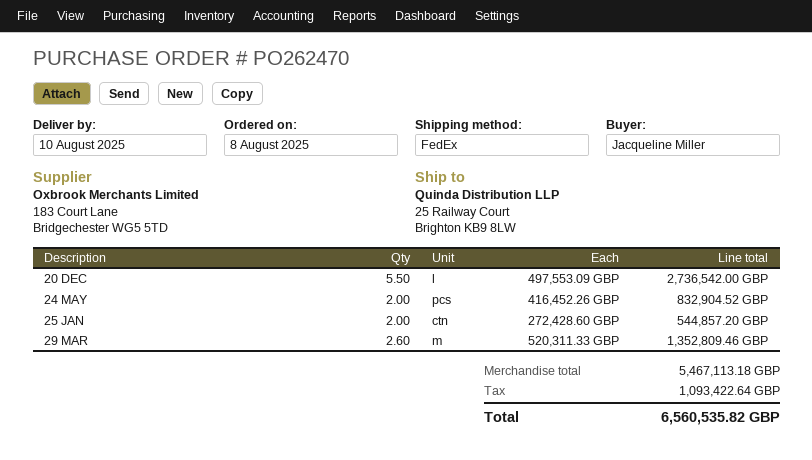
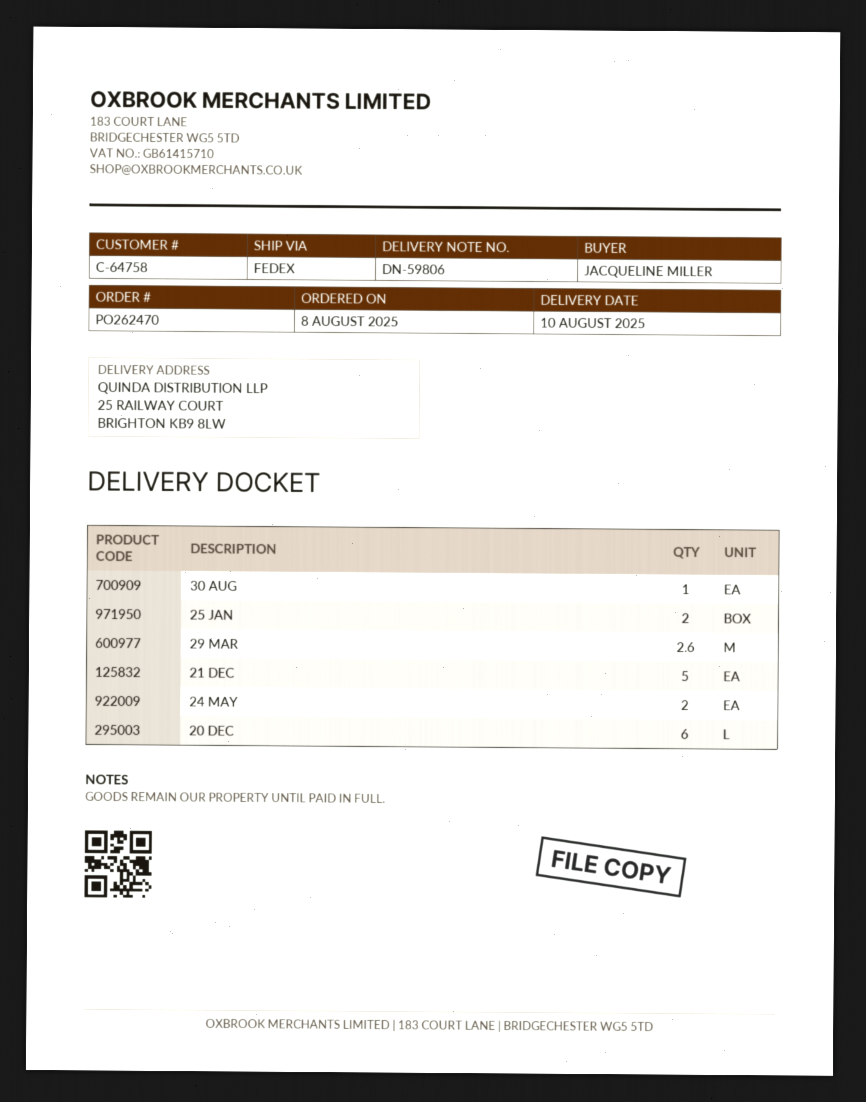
20 DEC: 5.5 -> 6
30 AUG: none -> 1
21 DEC: none -> 5

